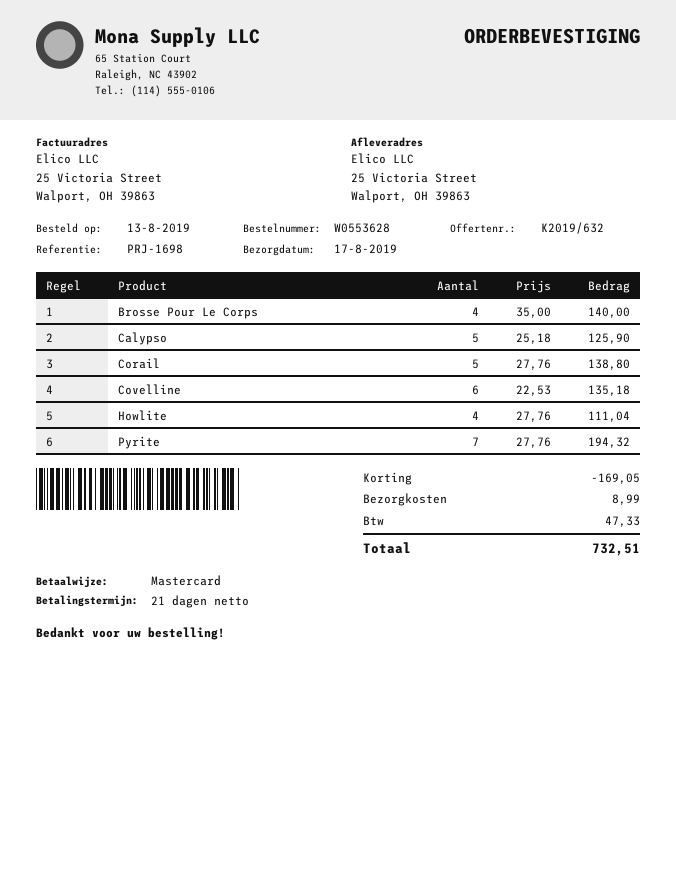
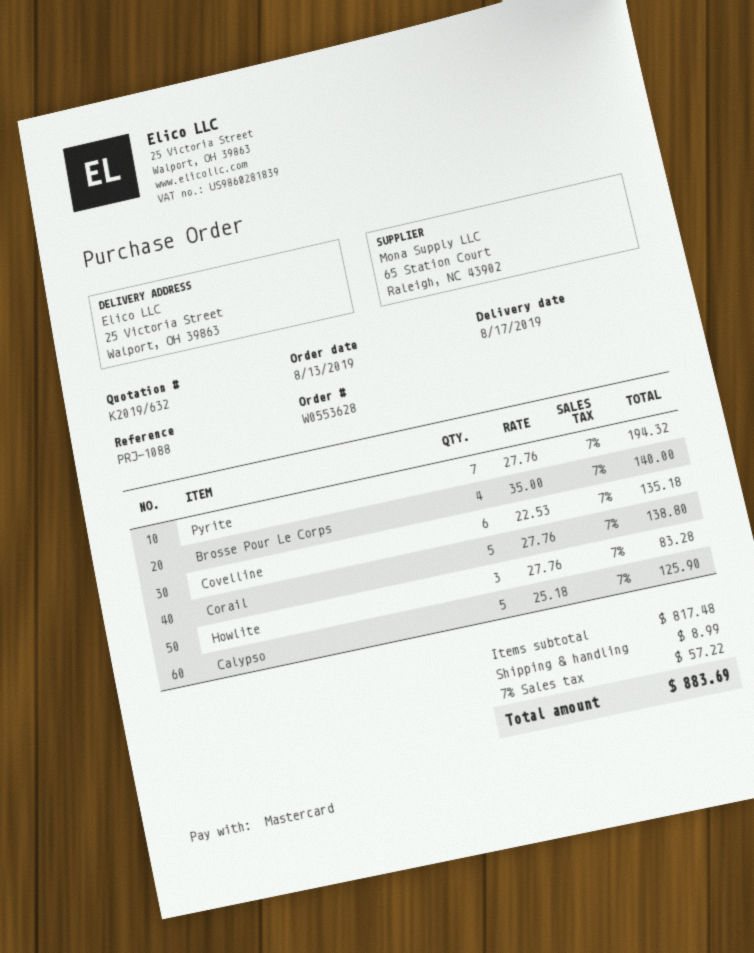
reference: PRJ-1698 -> PRJ-1088
Howlite: 4 x 27.76 = 111.04 -> 3 x 27.76 = 83.28
discount: 169.05 -> none
tax: 47.33 -> 57.22
total: 732.51 -> 883.69

